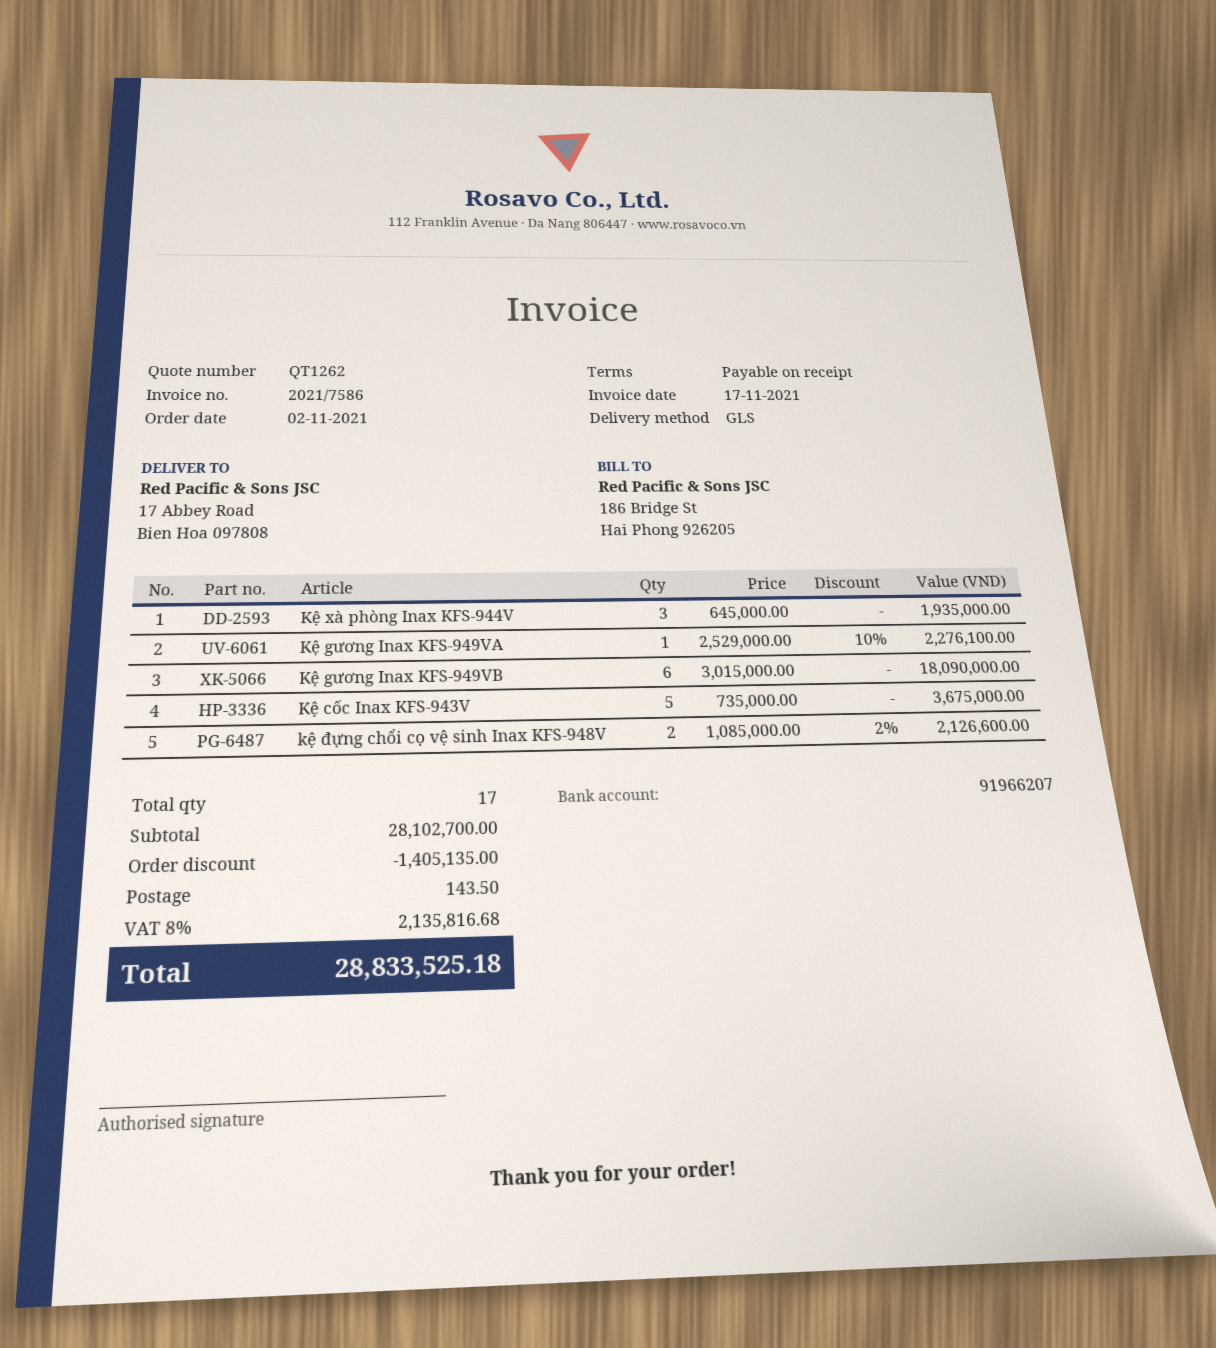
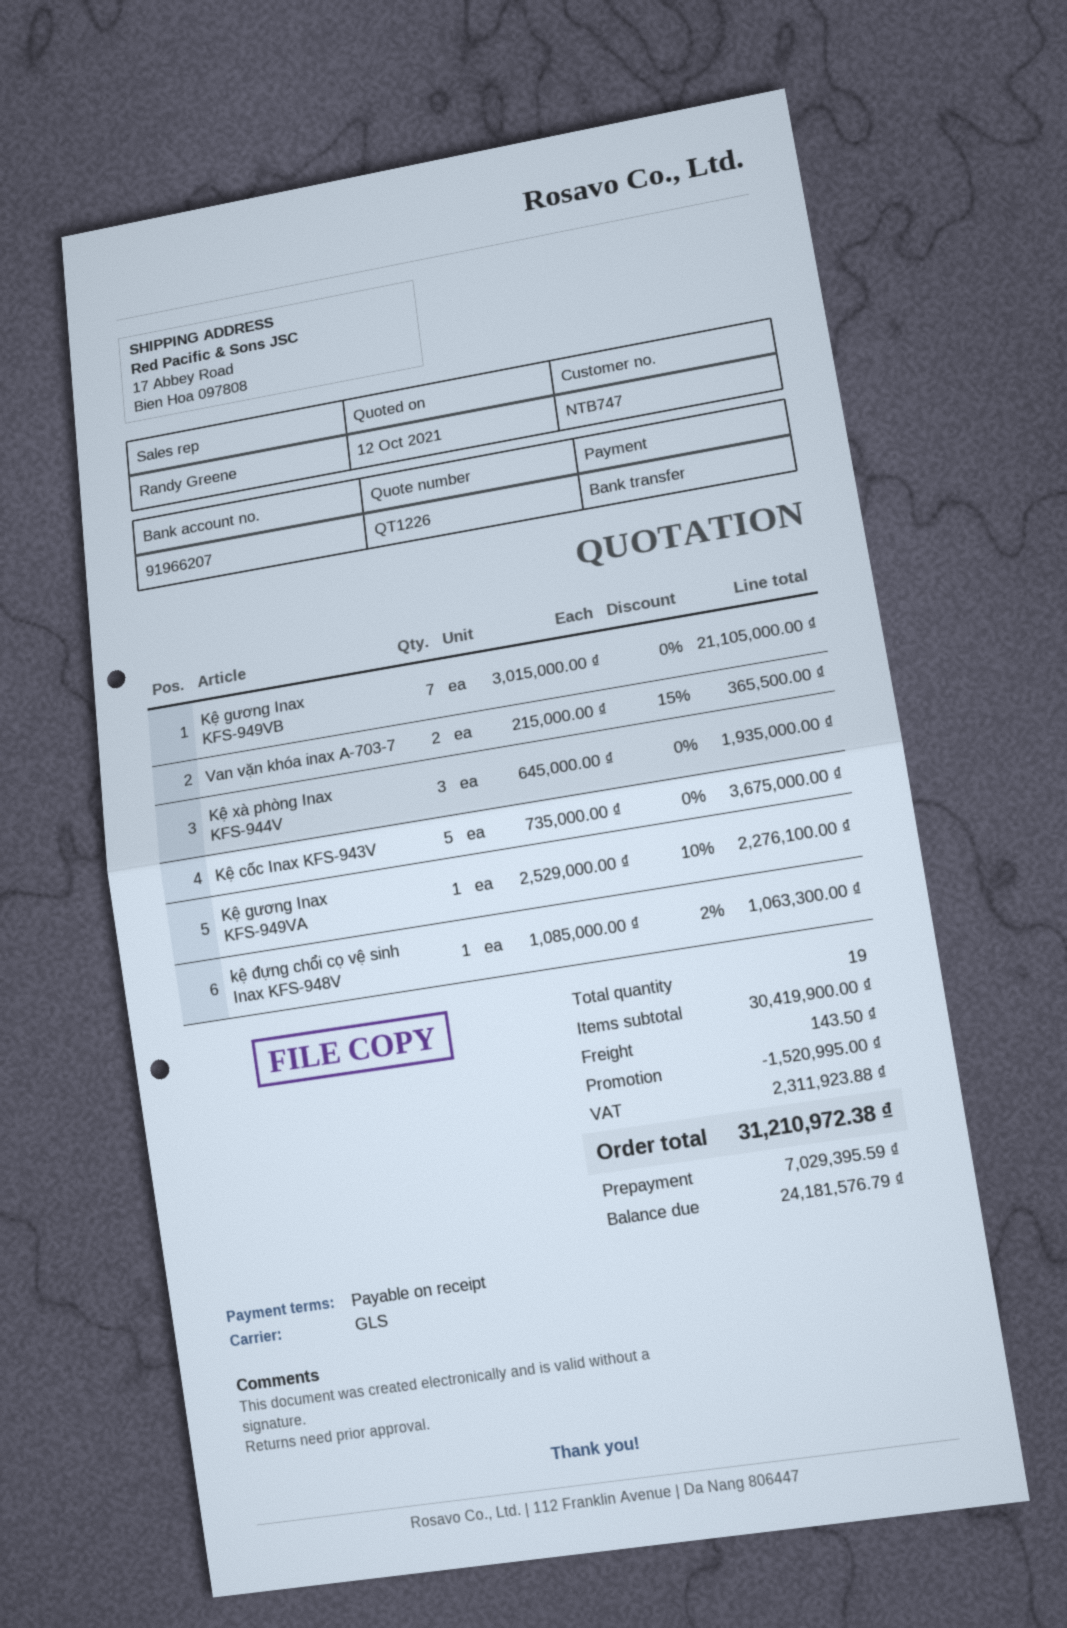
quote number: QT1262 -> QT1226
Kệ gương Inax KFS-949VB: 6 x 3015000.00 = 18090000.00 -> 7 x 3015000.00 = 21105000.00
kệ đựng chổi cọ vệ sinh Inax KFS-948V: 2 x 1085000.00 - 2% = 2126600.00 -> 1 x 1085000.00 - 2% = 1063300.00
Van vặn khóa inax A-703-7: none -> 2 x 215000.00 - 15% = 365500.00
total quantity: 17 -> 19
subtotal: 28102700.00 -> 30419900.00
discount: 1405135.00 -> 1520995.00
tax: 2135816.68 -> 2311923.88
total: 28833525.18 -> 31210972.38

